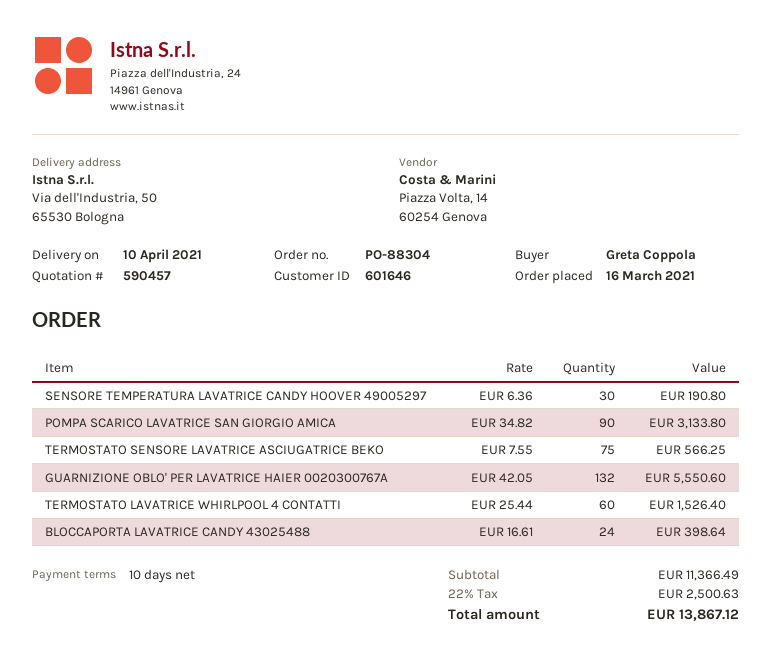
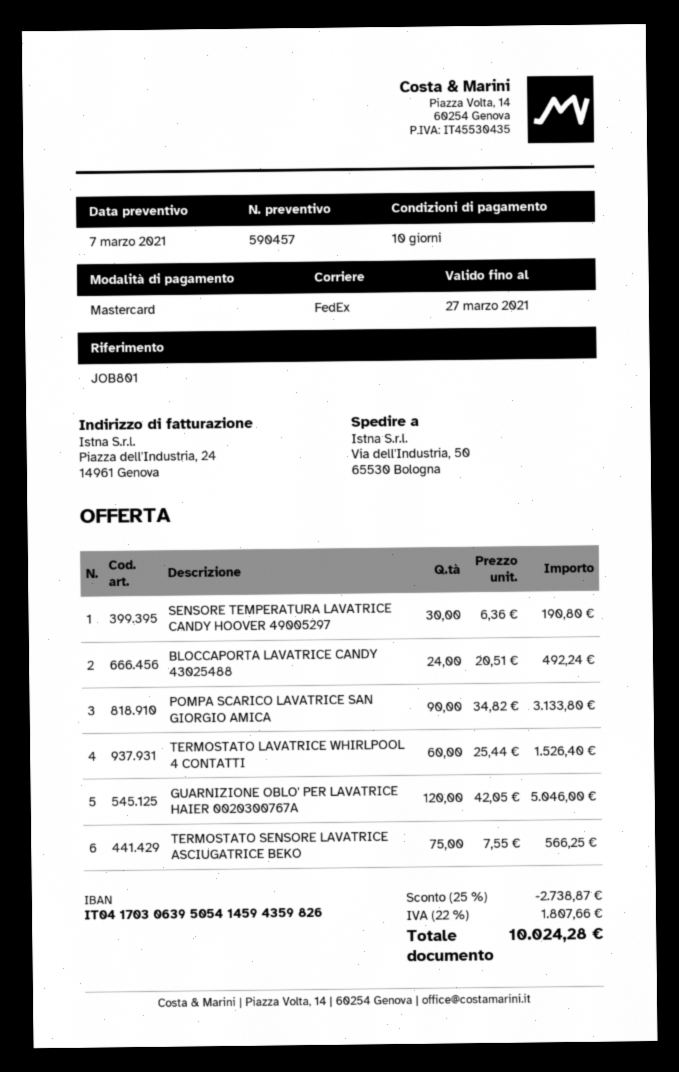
GUARNIZIONE OBLO' PER LAVATRICE HAIER 0020300767A: 132 x 42.05 = 5550.60 -> 120 x 42.05 = 5046.00
BLOCCAPORTA LAVATRICE CANDY 43025488: 24 x 16.61 = 398.64 -> 24 x 20.51 = 492.24
discount: none -> 25% = 2738.87
tax: 22% = 2500.63 -> 22% = 1807.66
total: 13867.12 -> 10024.28

